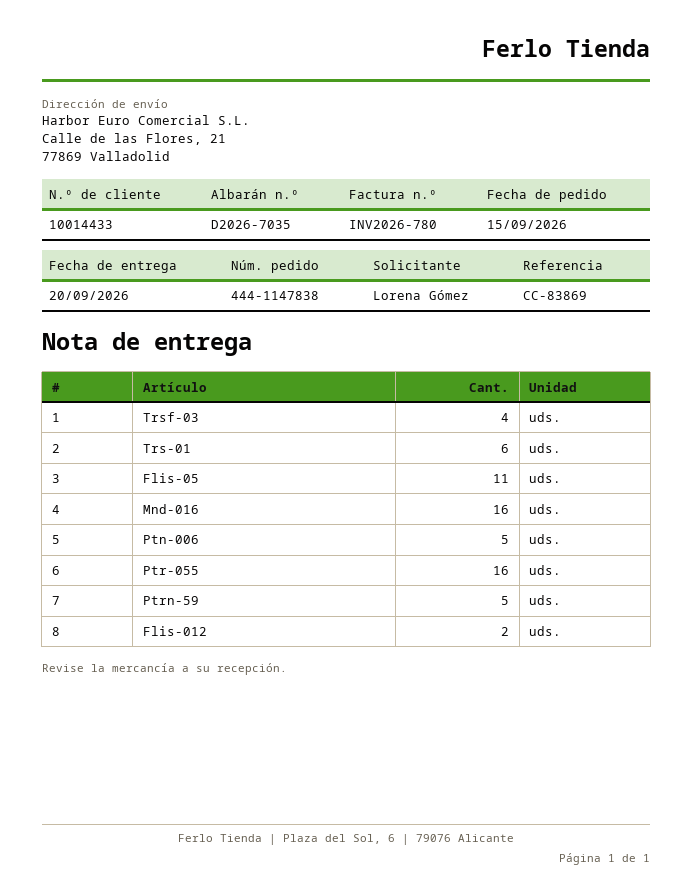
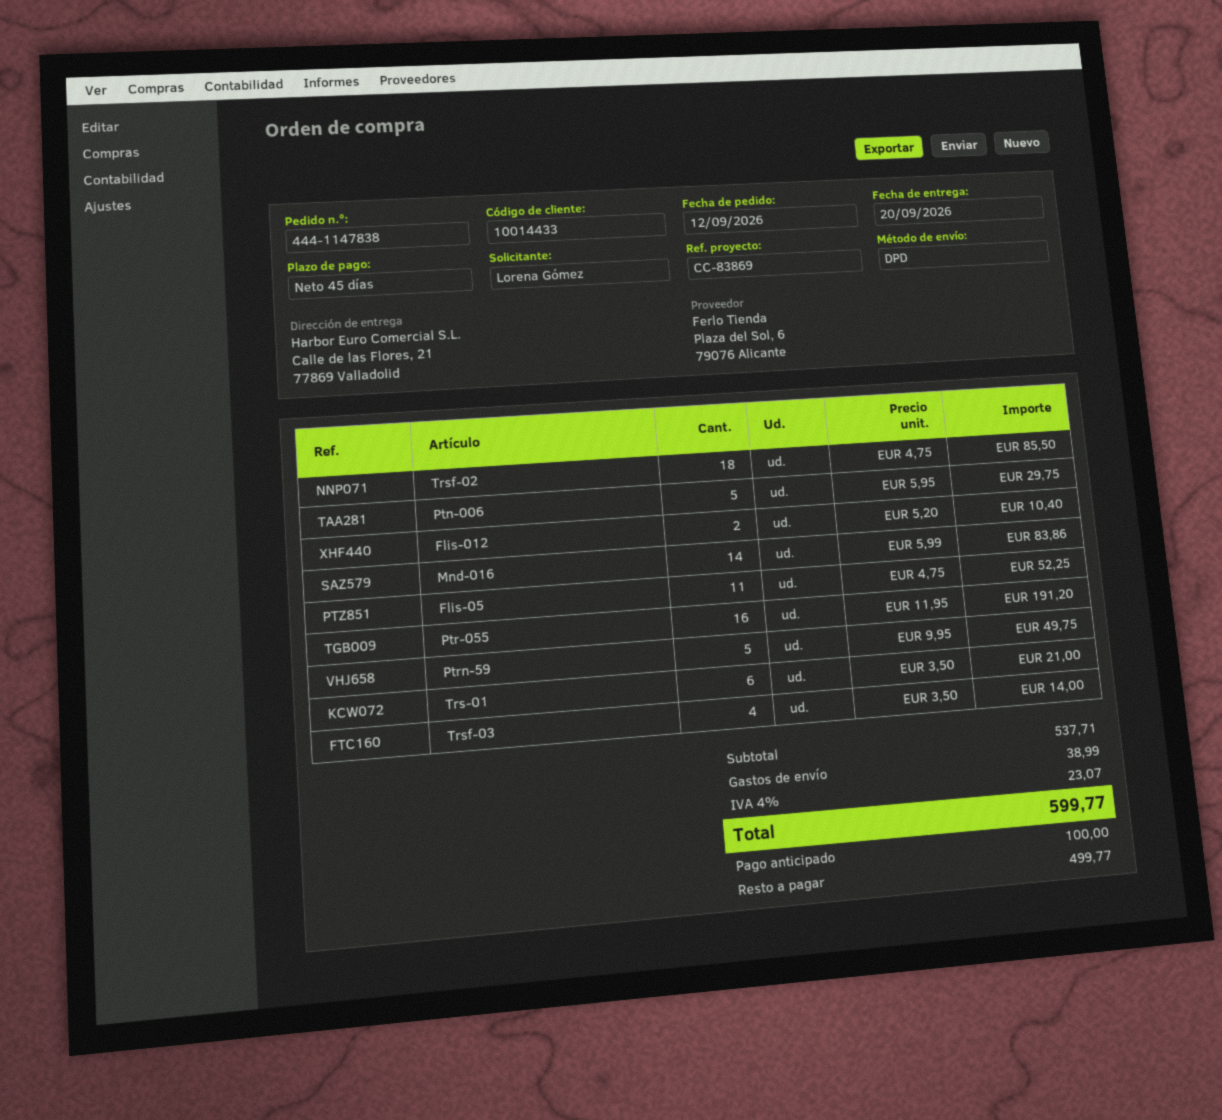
order date: 2026-09-15 -> 2026-09-12
Mnd-016: 16 -> 14
Trsf-02: none -> 18

